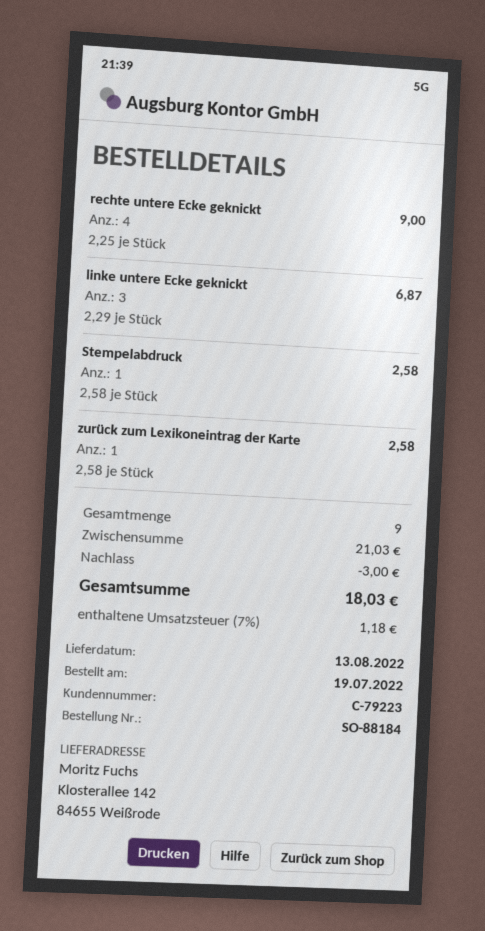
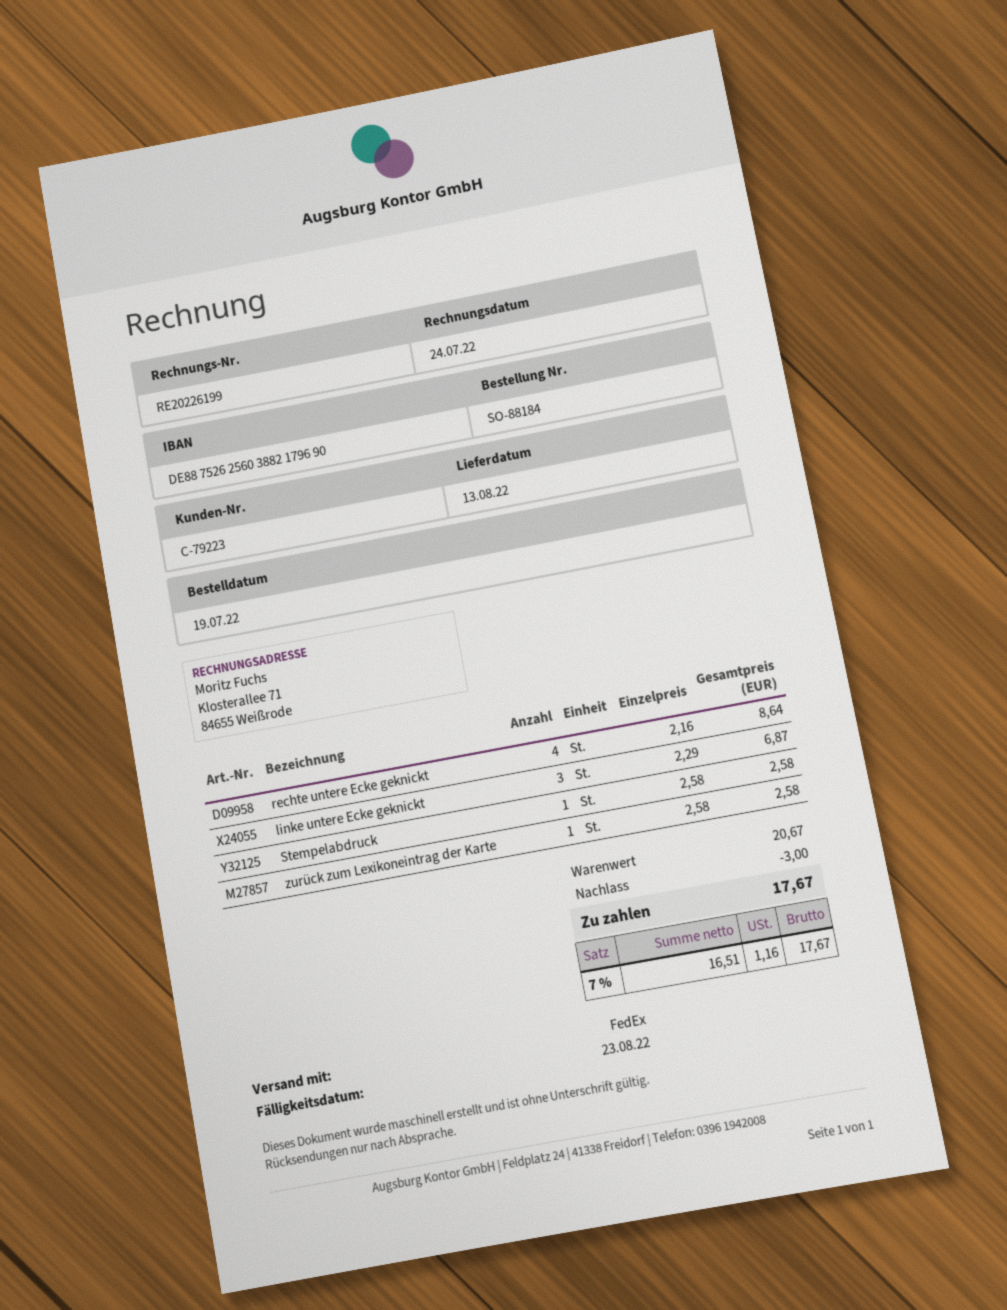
rechte untere Ecke geknickt: 4 x 2.25 = 9.00 -> 4 x 2.16 = 8.64
subtotal: 21.03 -> 20.67
tax: 7% = 1.18 -> 7% = 1.16
total: 18.03 -> 17.67

